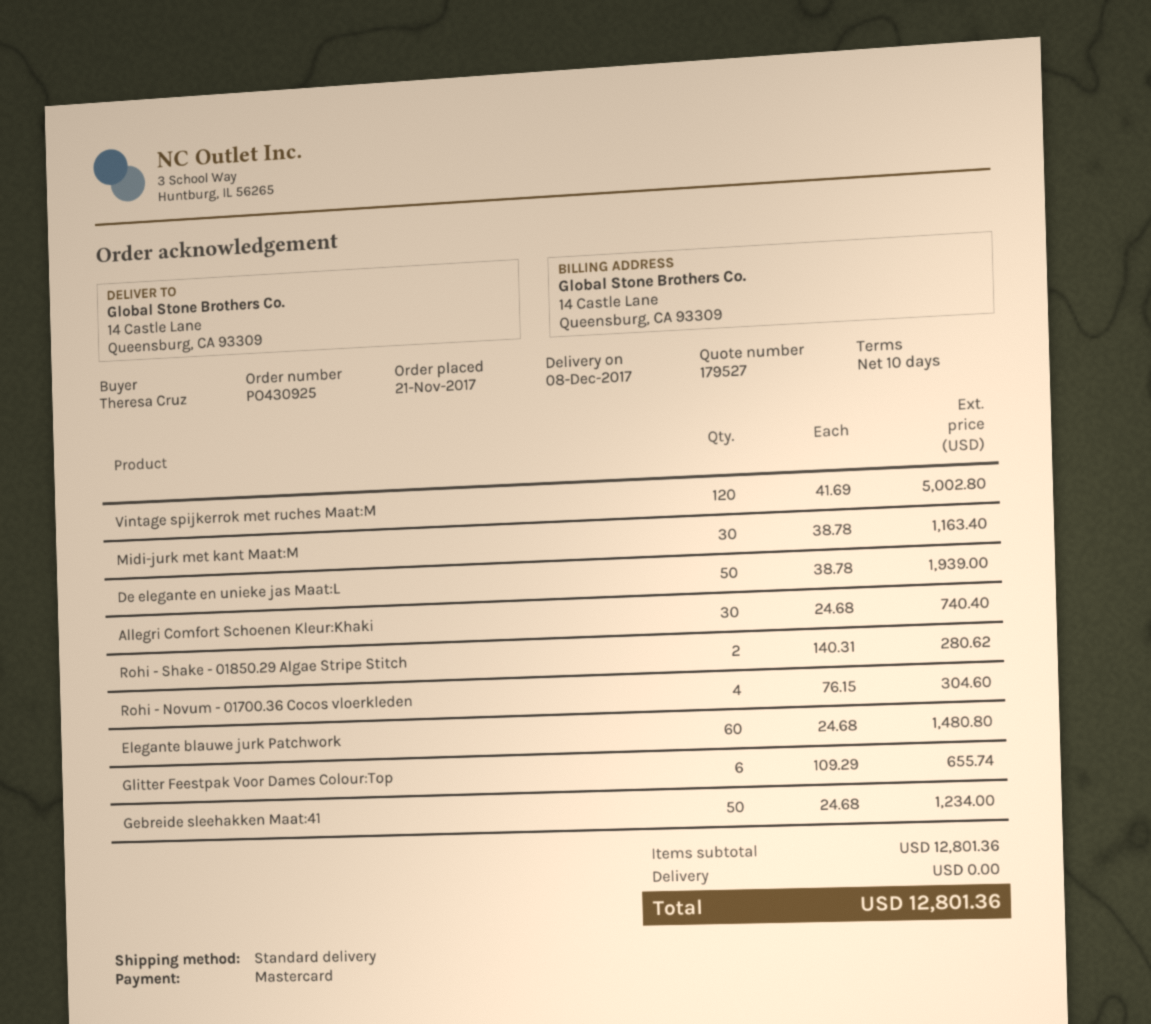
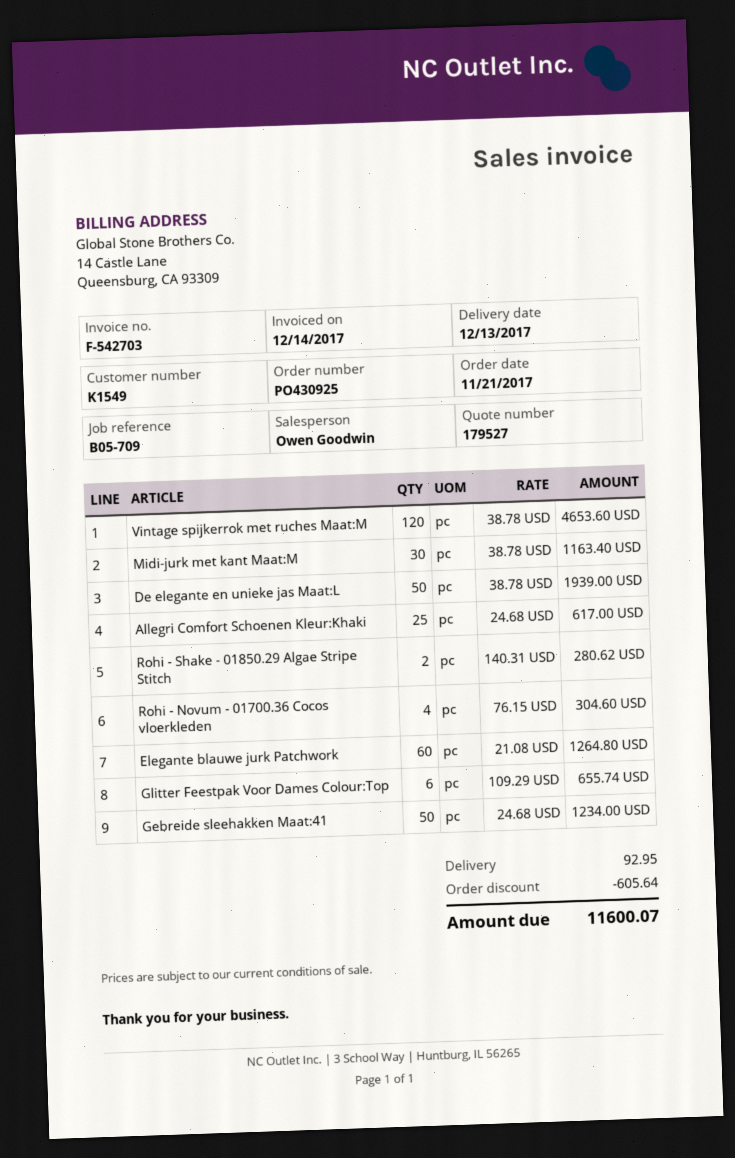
delivery date: 2017-12-08 -> 2017-12-13
Vintage spijkerrok met ruches Maat:M: 120 x 41.69 = 5002.80 -> 120 x 38.78 = 4653.60
Allegri Comfort Schoenen Kleur:Khaki: 30 x 24.68 = 740.40 -> 25 x 24.68 = 617.00
Elegante blauwe jurk Patchwork: 60 x 24.68 = 1480.80 -> 60 x 21.08 = 1264.80
discount: none -> 605.64
shipping: 0.00 -> 92.95
total: 12801.36 -> 11600.07

